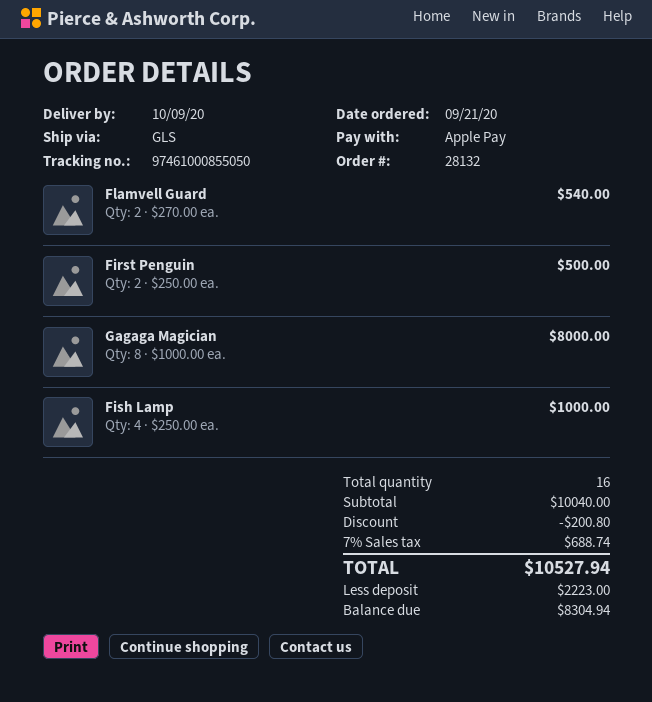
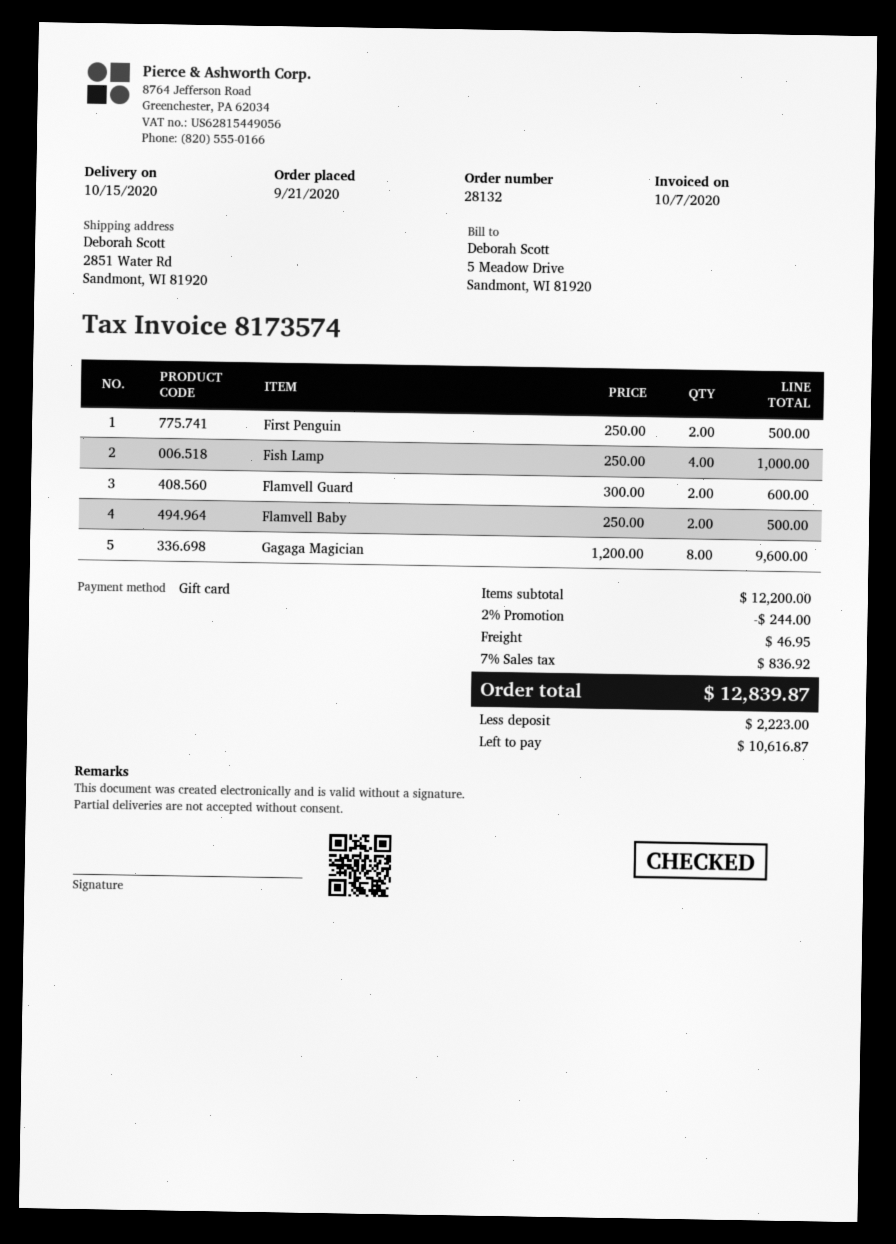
delivery date: 2020-10-09 -> 2020-10-15
payment method: Apple Pay -> gift card
Flamvell Guard: 2 x 270.00 = 540.00 -> 2 x 300.00 = 600.00
Gagaga Magician: 8 x 1000.00 = 8000.00 -> 8 x 1200.00 = 9600.00
Flamvell Baby: none -> 2 x 250.00 = 500.00
subtotal: 10040.00 -> 12200.00
discount: 200.80 -> 244.00
shipping: none -> 46.95
tax: 7% = 688.74 -> 7% = 836.92
total: 10527.94 -> 12839.87
balance: 8304.94 -> 10616.87

